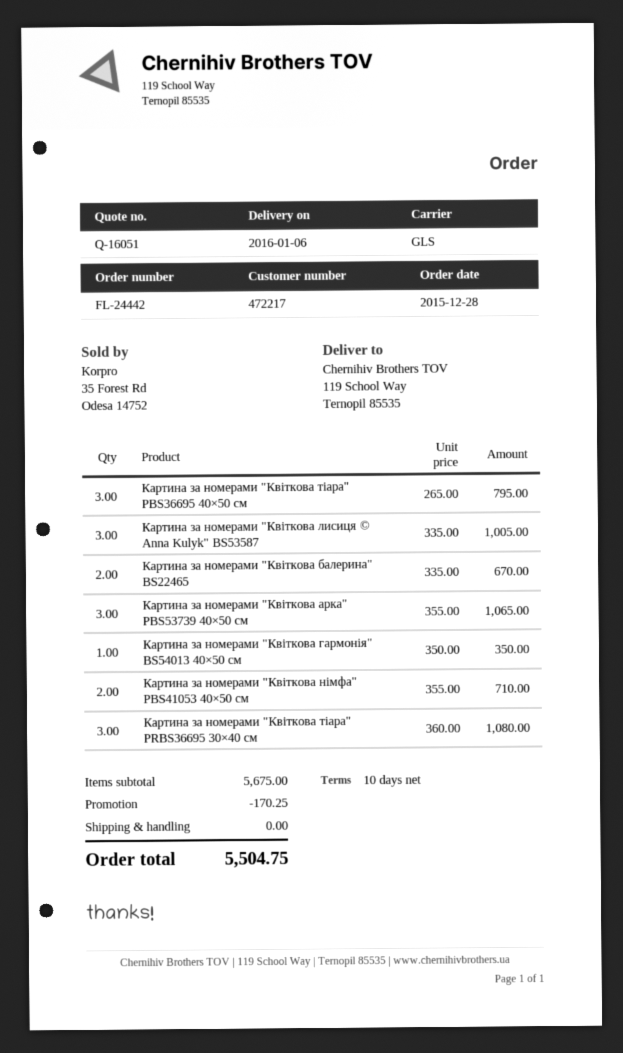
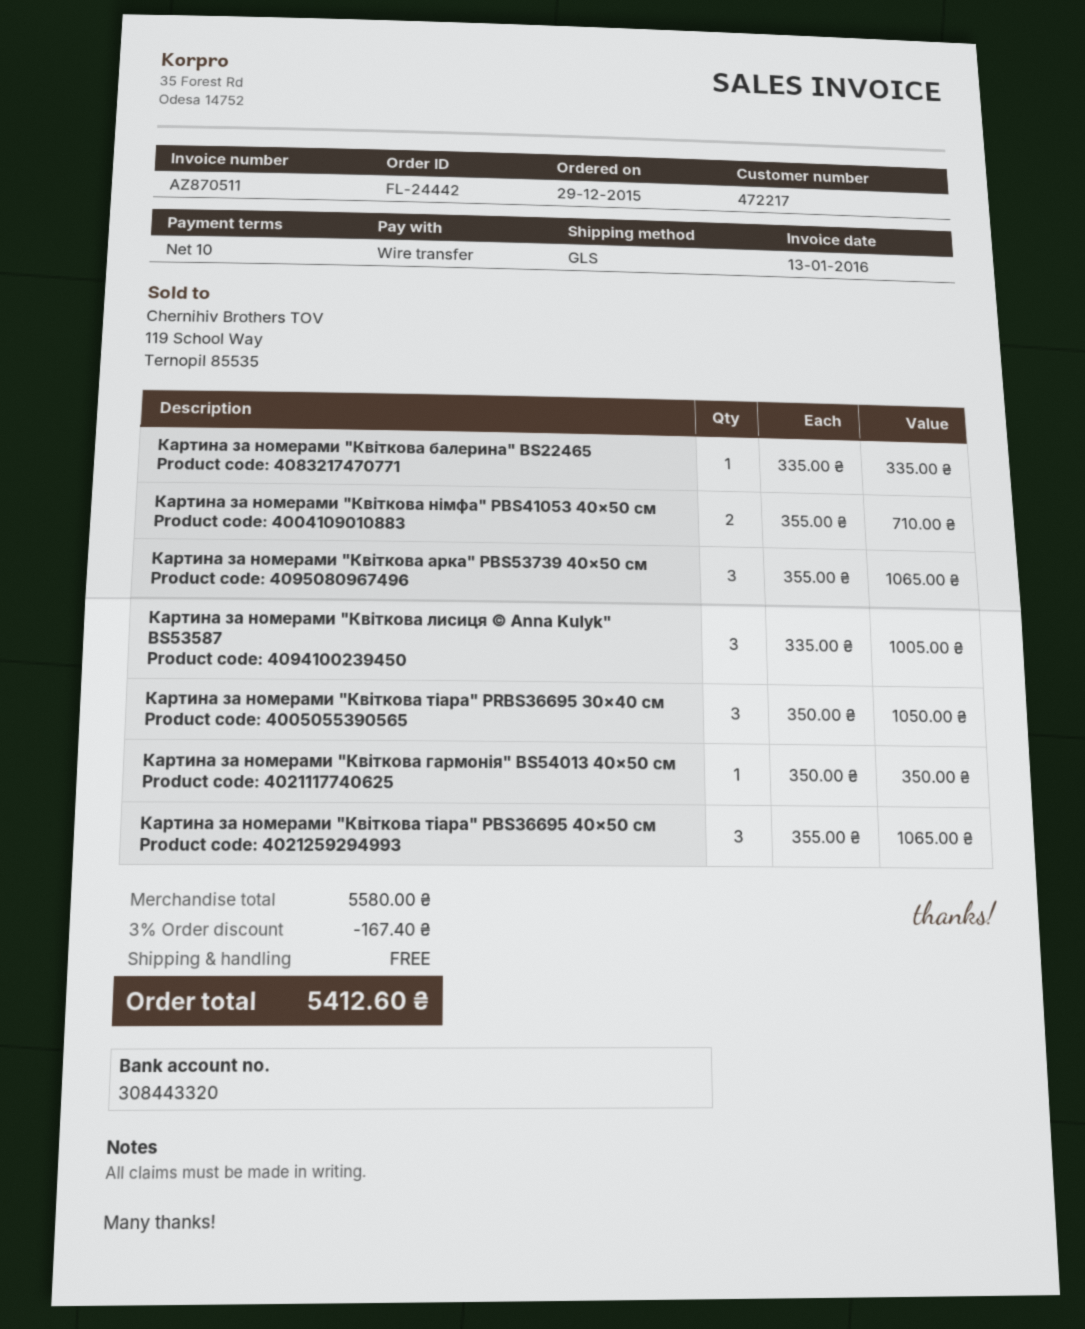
order date: 2015-12-28 -> 2015-12-29
Картина за номерами "Квіткова тіара" PBS36695 40×50 см: 3 x 265.00 = 795.00 -> 3 x 355.00 = 1065.00
Картина за номерами "Квіткова балерина" BS22465: 2 x 335.00 = 670.00 -> 1 x 335.00 = 335.00
Картина за номерами "Квіткова тіара" PRBS36695 30×40 см: 3 x 360.00 = 1080.00 -> 3 x 350.00 = 1050.00
subtotal: 5675.00 -> 5580.00
discount: 170.25 -> 167.40
total: 5504.75 -> 5412.60

